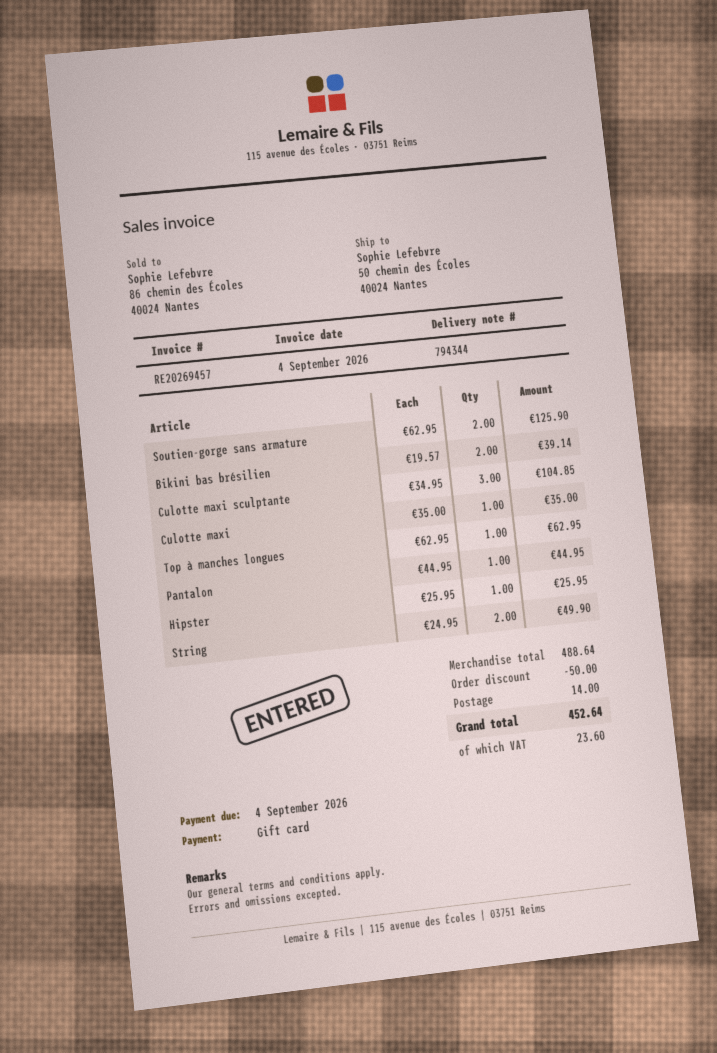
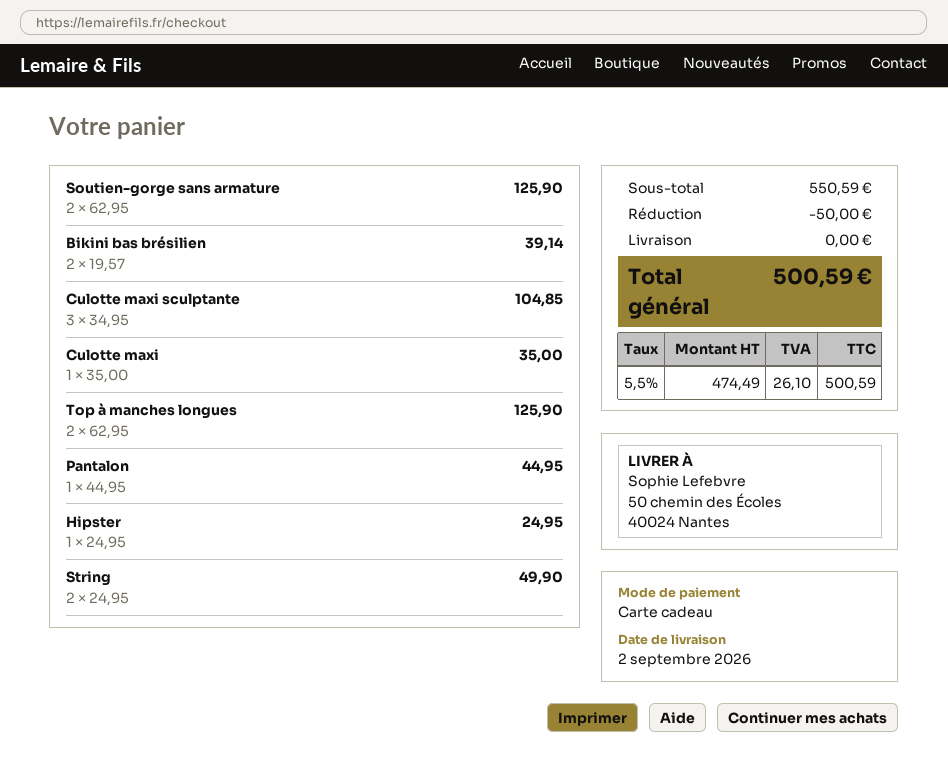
Top à manches longues: 1 x 62.95 = 62.95 -> 2 x 62.95 = 125.90
Hipster: 1 x 25.95 = 25.95 -> 1 x 24.95 = 24.95
subtotal: 488.64 -> 550.59
shipping: 14.00 -> 0.00
tax: 23.60 -> 26.10
total: 452.64 -> 500.59

